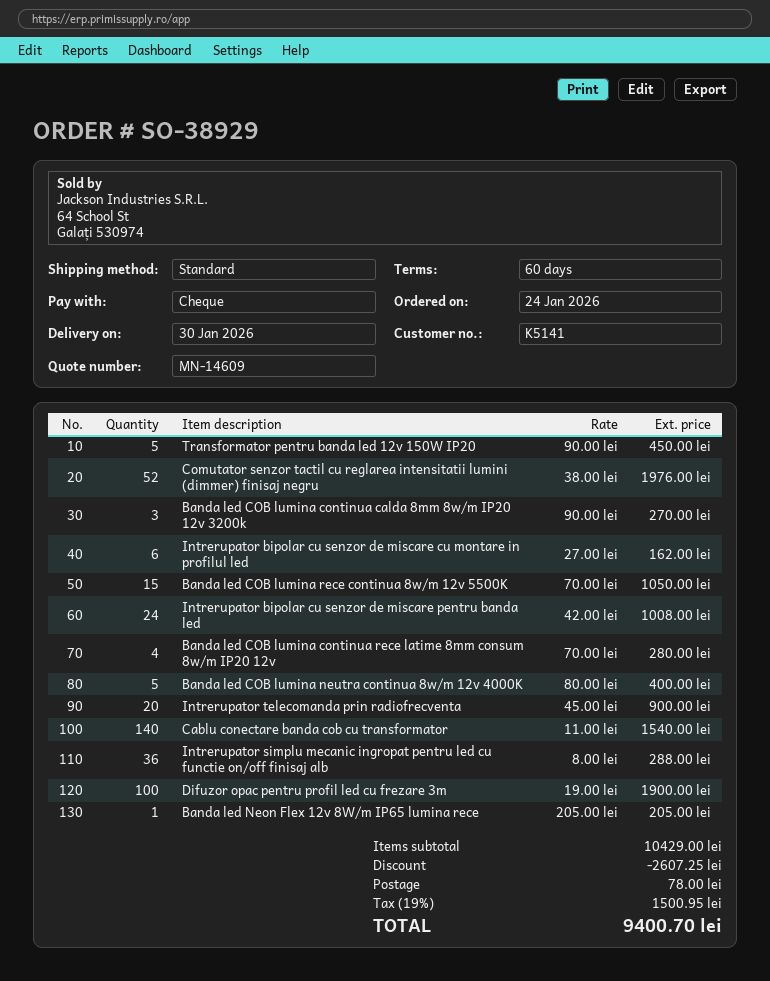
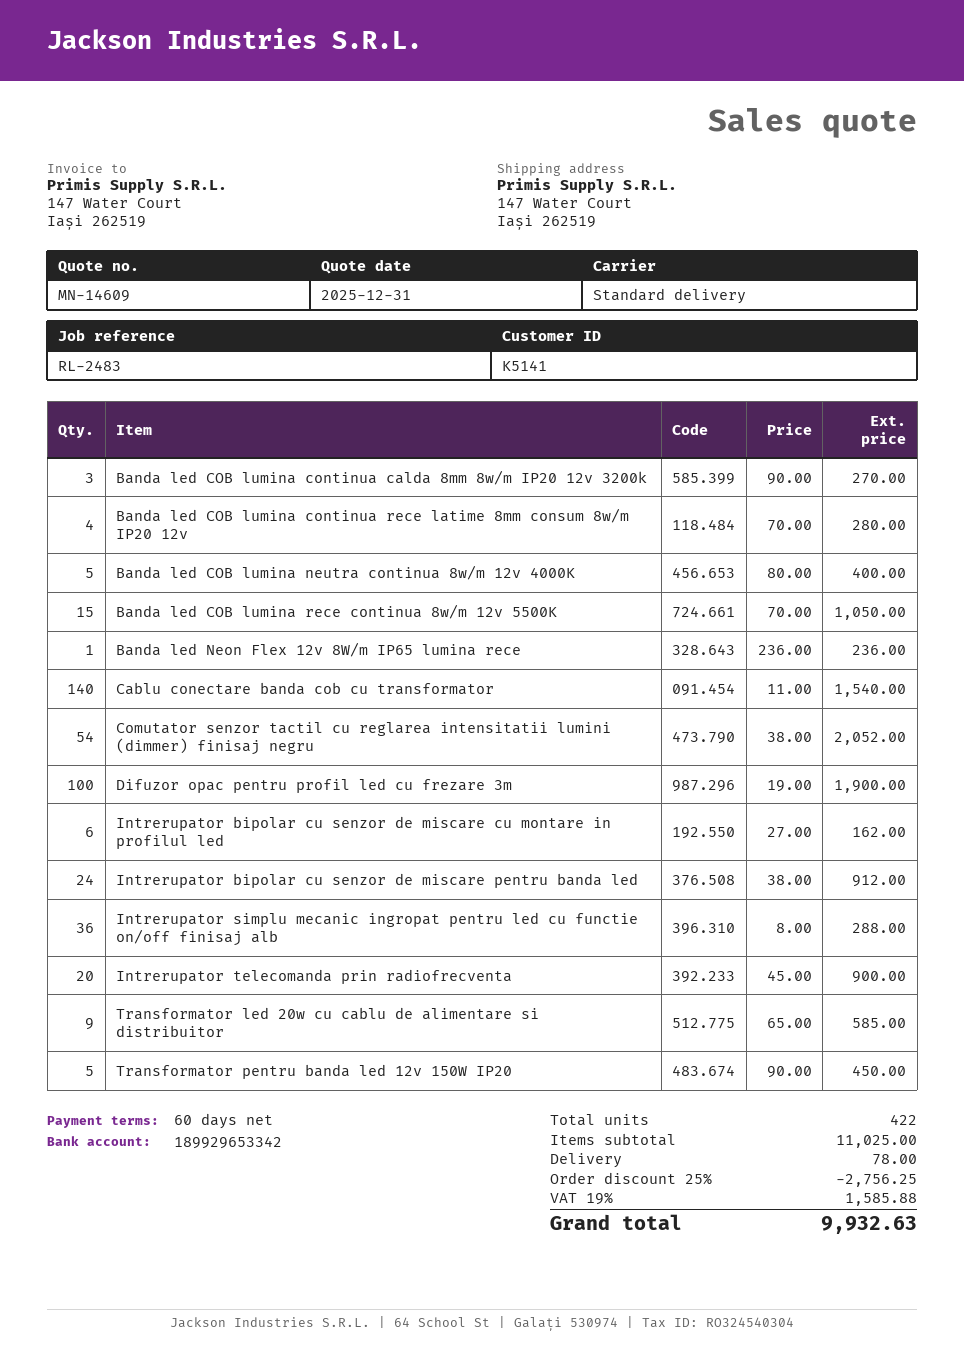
Comutator senzor tactil cu reglarea intensitatii lumini (dimmer) finisaj negru: 52 x 38.00 = 1976.00 -> 54 x 38.00 = 2052.00
Intrerupator bipolar cu senzor de miscare pentru banda led: 24 x 42.00 = 1008.00 -> 24 x 38.00 = 912.00
Banda led Neon Flex 12v 8W/m IP65 lumina rece: 1 x 205.00 = 205.00 -> 1 x 236.00 = 236.00
Transformator led 20w cu cablu de alimentare si distribuitor: none -> 9 x 65.00 = 585.00
subtotal: 10429.00 -> 11025.00
discount: 2607.25 -> 2756.25
tax: 19% = 1500.95 -> 19% = 1585.88
total: 9400.70 -> 9932.63

